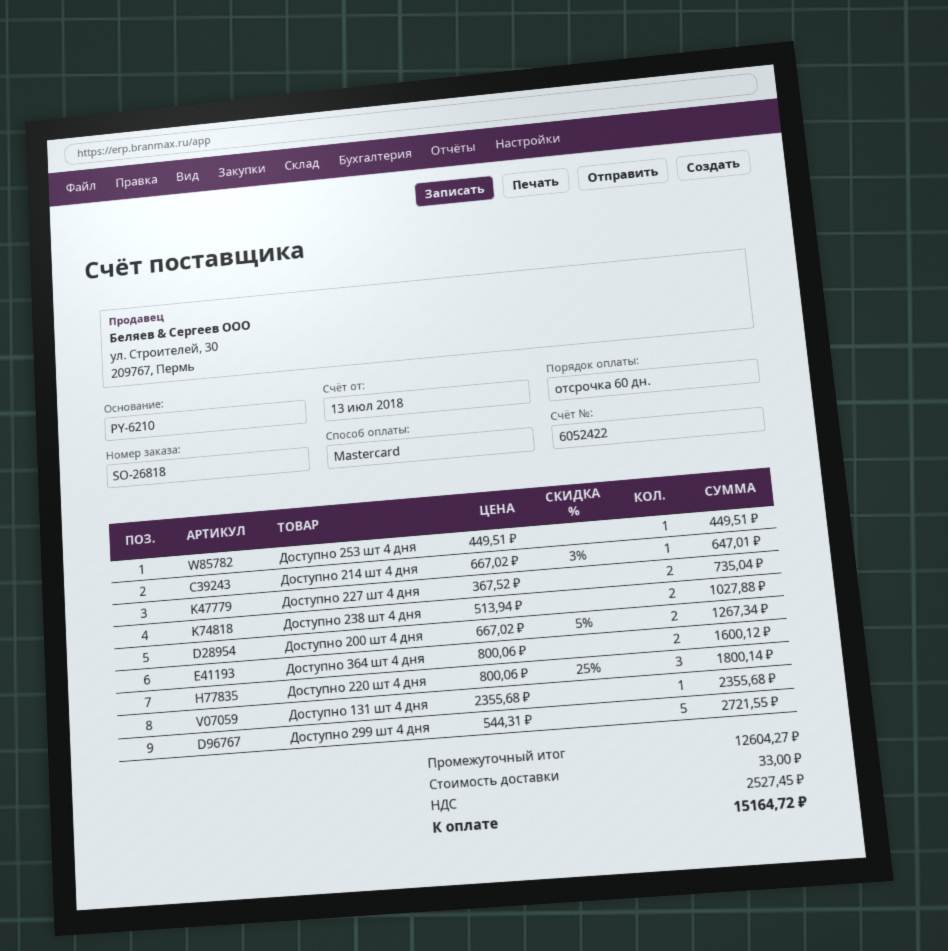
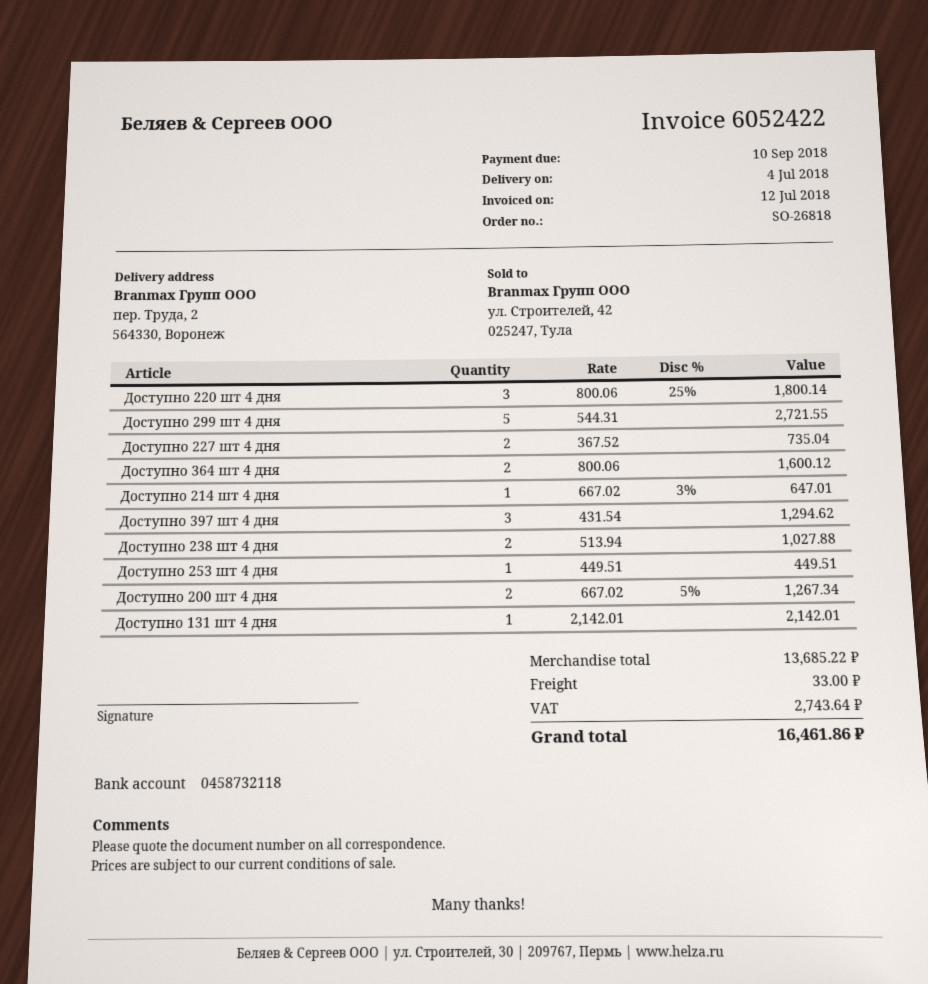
invoice date: 2018-07-13 -> 2018-07-12
Доступно 131 шт 4 дня: 1 x 2355.68 = 2355.68 -> 1 x 2142.01 = 2142.01
Доступно 397 шт 4 дня: none -> 3 x 431.54 = 1294.62
subtotal: 12604.27 -> 13685.22
tax: 2527.45 -> 2743.64
total: 15164.72 -> 16461.86

